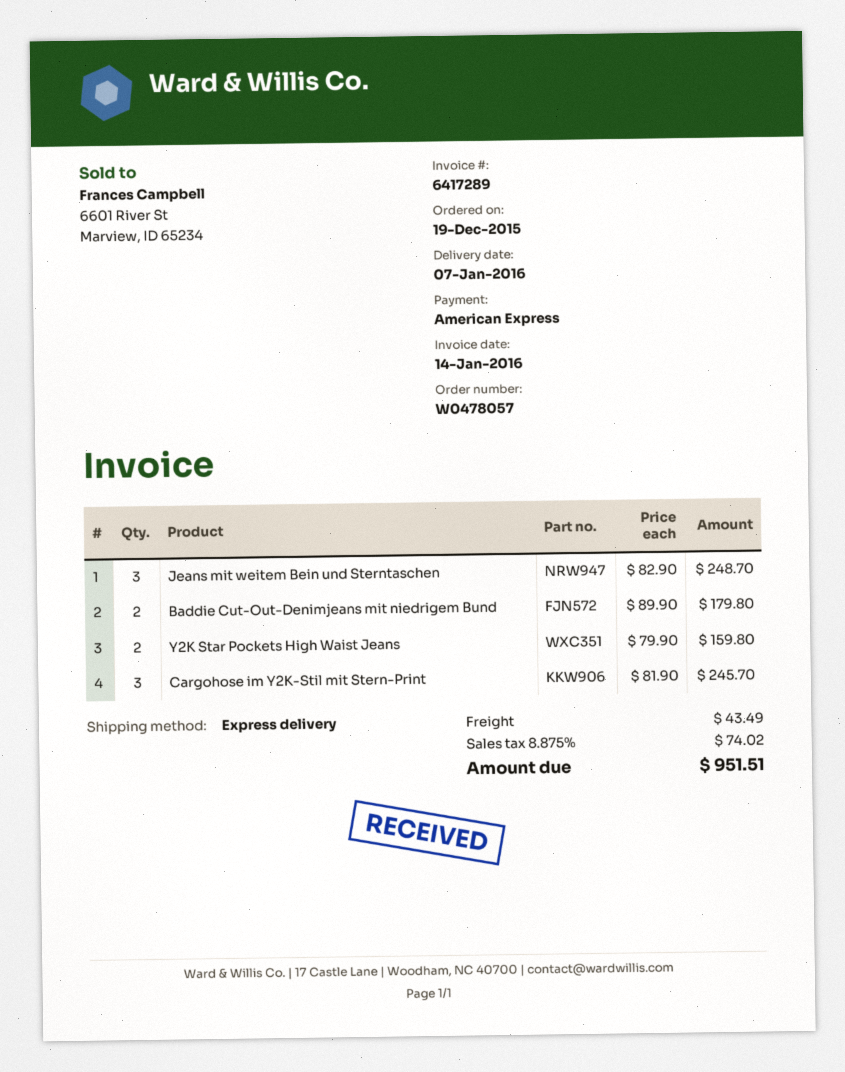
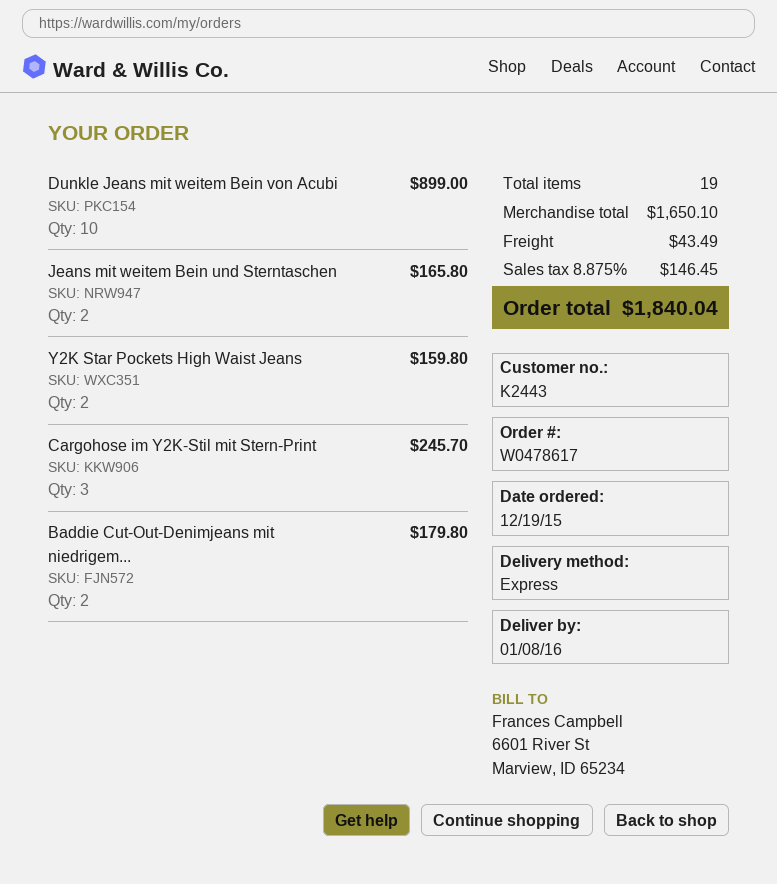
order number: W0478057 -> W0478617
delivery date: 2016-01-07 -> 2016-01-08
Jeans mit weitem Bein und Sterntaschen: 3 for 248.70 -> 2 for 165.80
Dunkle Jeans mit weitem Bein von Acubi: none -> 10 for 899.00
tax: 8.875% = 74.02 -> 8.875% = 146.45
total: 951.51 -> 1840.04

